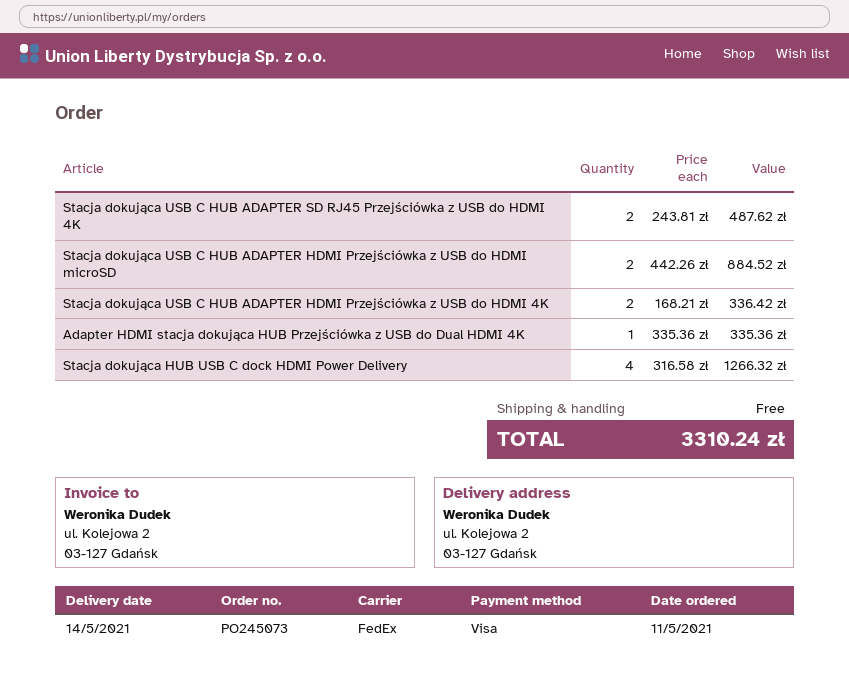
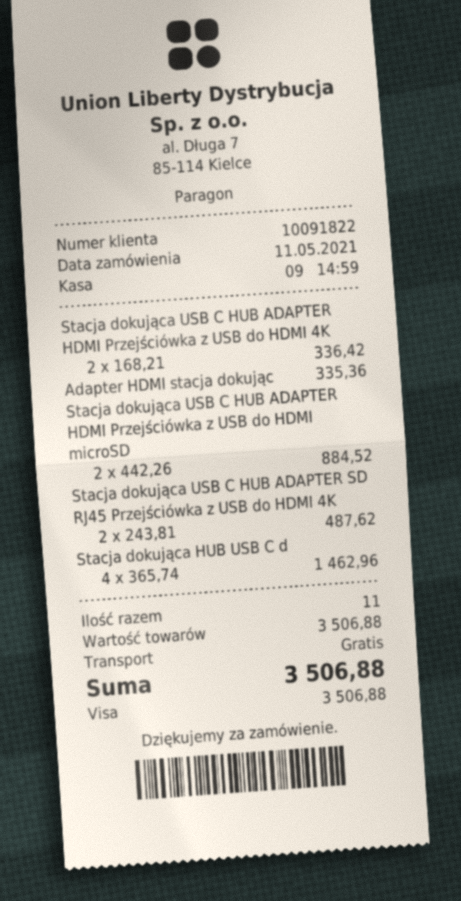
Stacja dokująca HUB USB C dock HDMI Power Delivery: 4 x 316.58 = 1266.32 -> 4 x 365.74 = 1462.96
total: 3310.24 -> 3506.88

